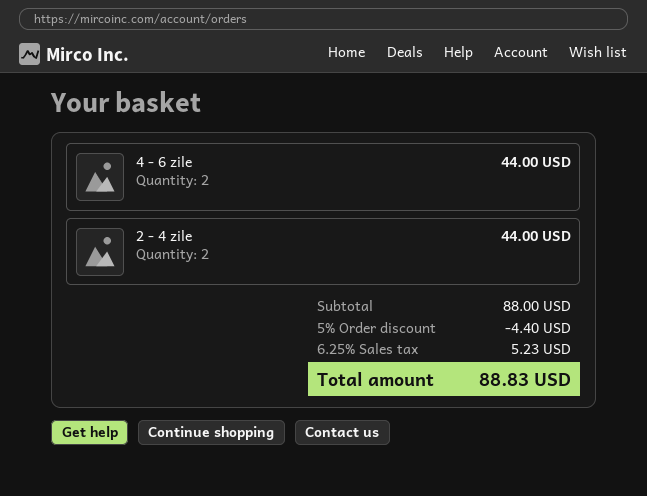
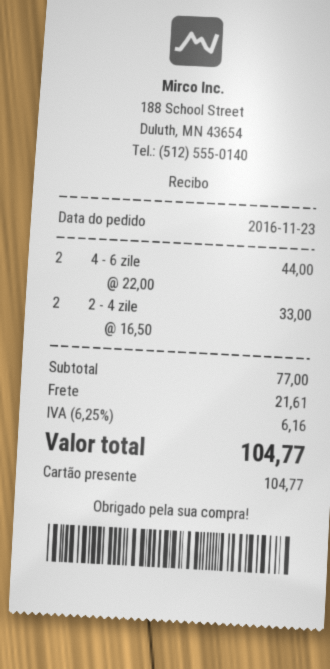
2 - 4 zile: 2 for 44.00 -> 2 for 33.00
subtotal: 88.00 -> 77.00
discount: 5% = 4.40 -> none
shipping: none -> 21.61
tax: 6.25% = 5.23 -> 6.25% = 6.16
total: 88.83 -> 104.77

